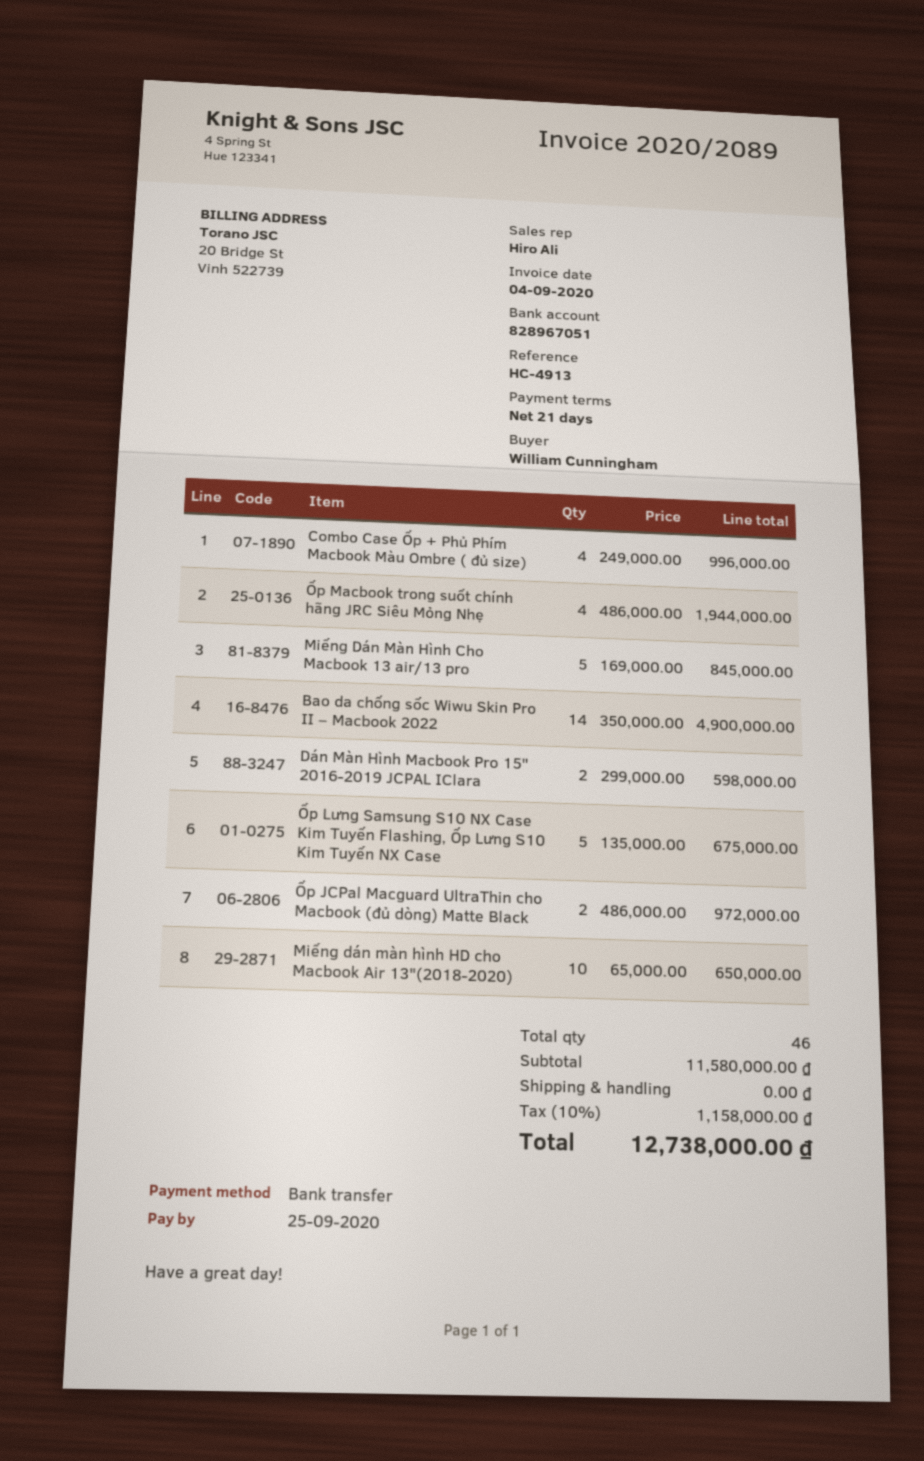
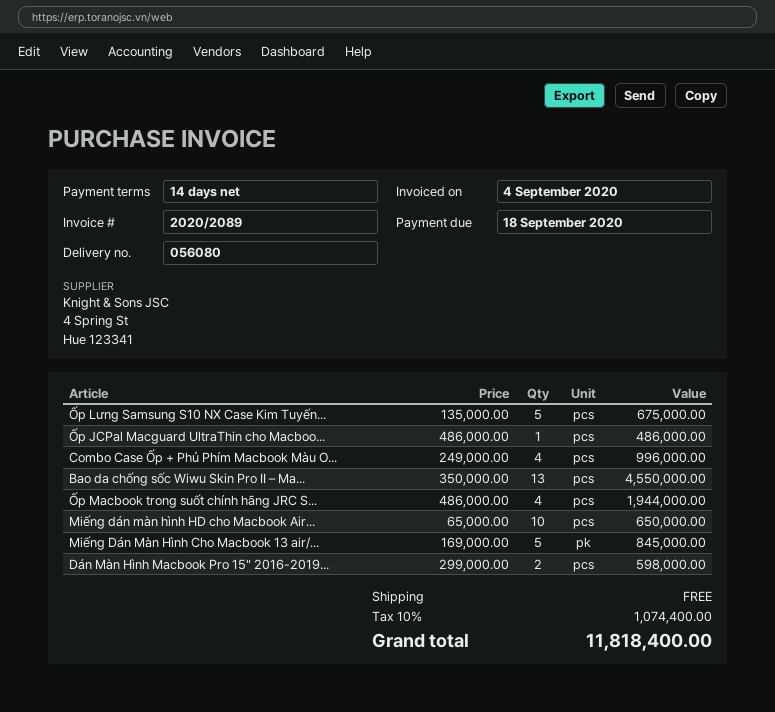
payment terms: 21 days -> 14 days
due date: 2020-09-25 -> 2020-09-18
Bao da chống sốc Wiwu Skin Pro II – Macbook 2022: 14 x 350000.00 = 4900000.00 -> 13 x 350000.00 = 4550000.00
Ốp JCPal Macguard UltraThin cho Macbook (đủ dòng) Matte Black: 2 x 486000.00 = 972000.00 -> 1 x 486000.00 = 486000.00
tax: 10% = 1158000.00 -> 10% = 1074400.00
total: 12738000.00 -> 11818400.00

